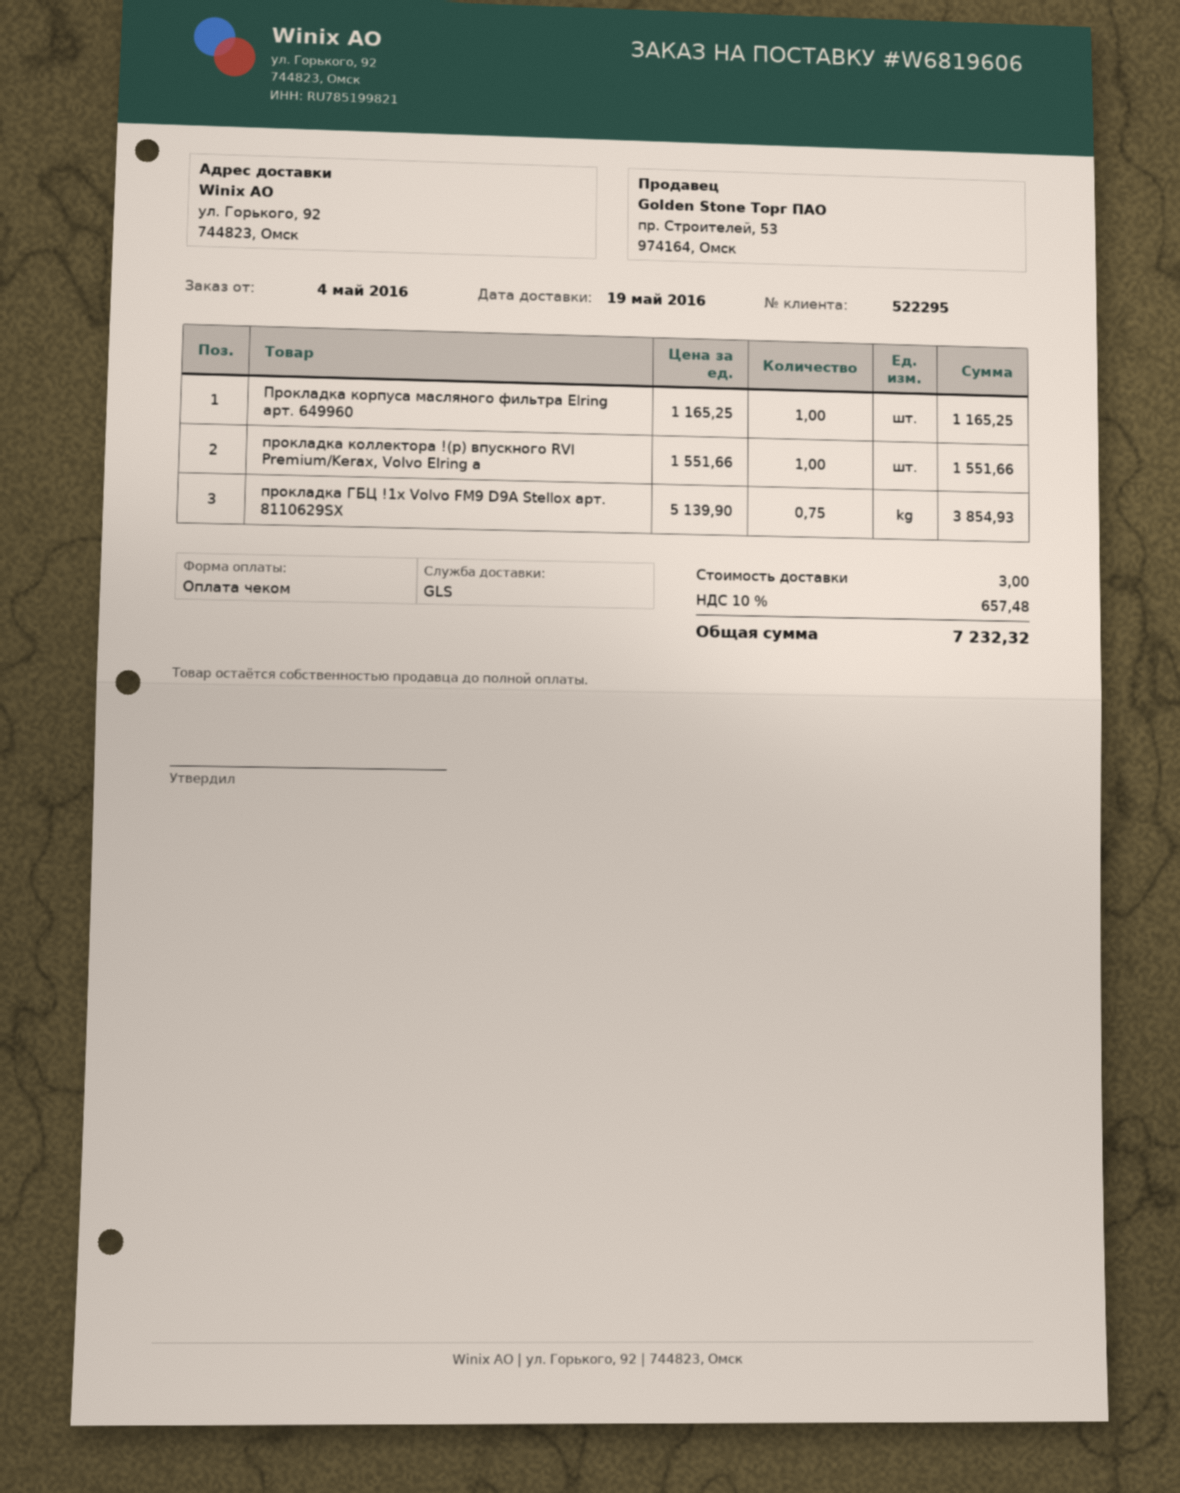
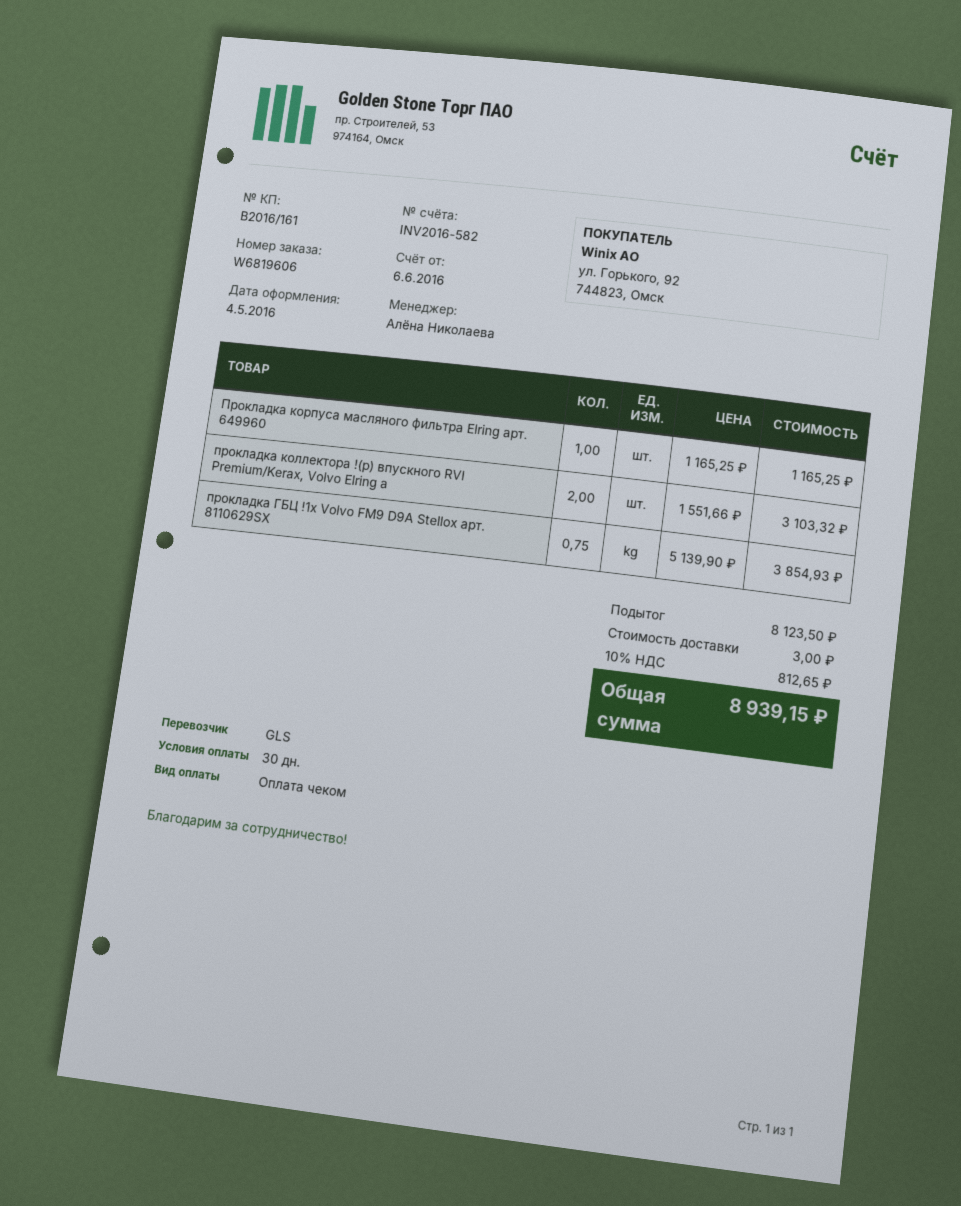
прокладка коллектора !(р) впускного RVI Premium/Kerax, Volvo Elring а: 1 x 1551.66 = 1551.66 -> 2 x 1551.66 = 3103.32
tax: 10% = 657.48 -> 10% = 812.65
total: 7232.32 -> 8939.15

